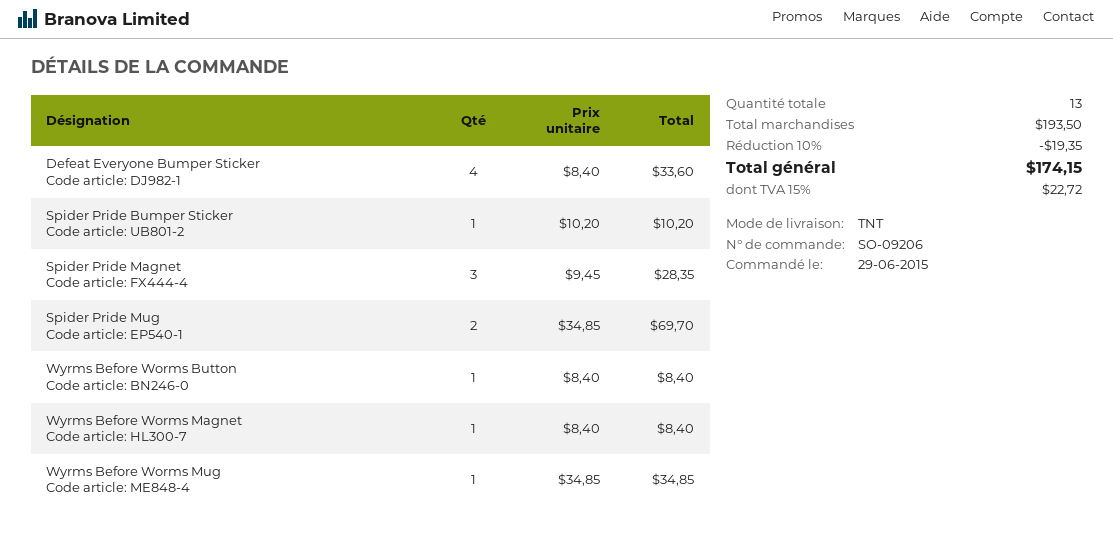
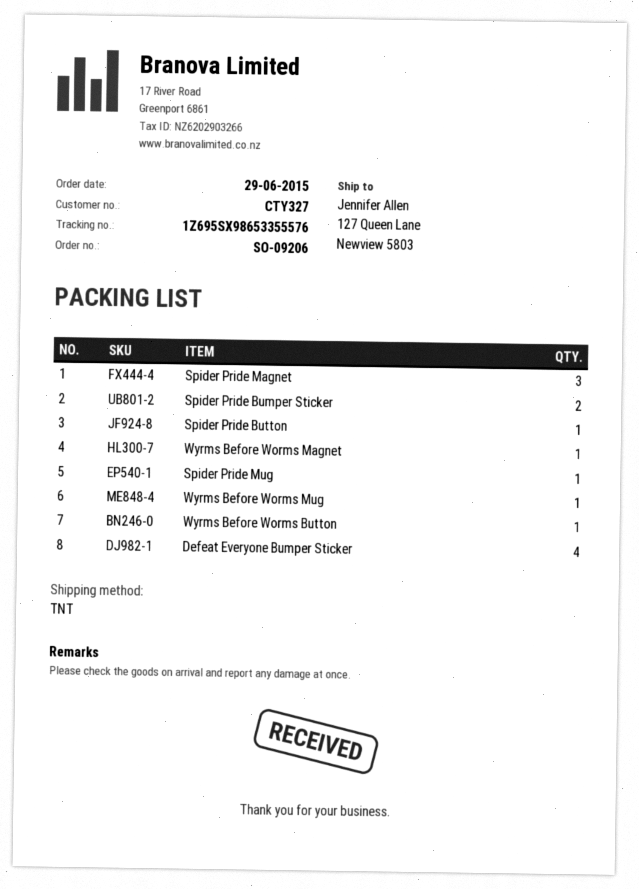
Spider Pride Bumper Sticker: 1 -> 2
Spider Pride Mug: 2 -> 1
Spider Pride Button: none -> 1

